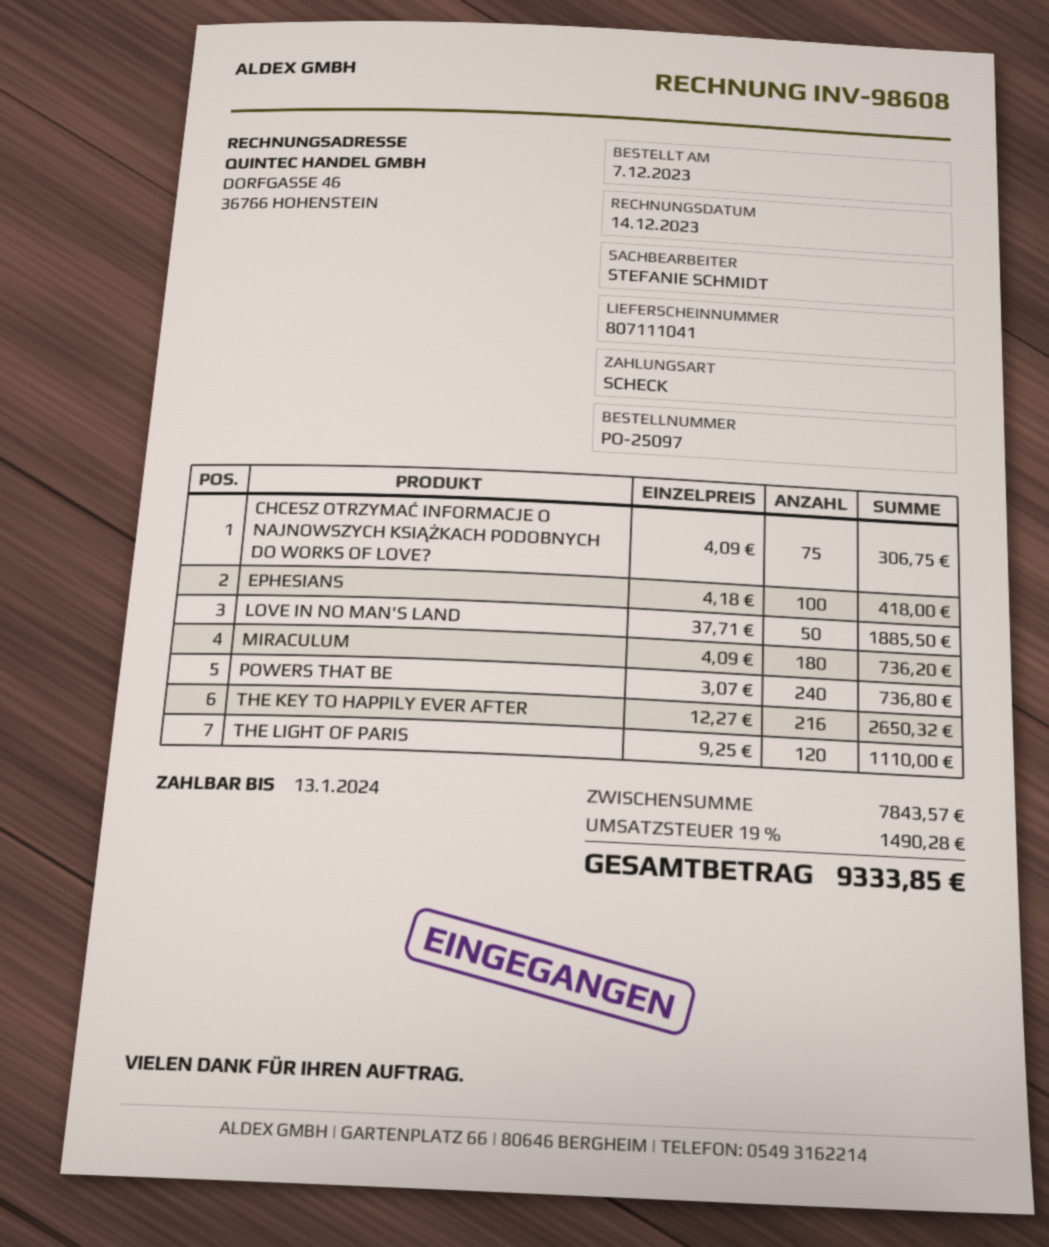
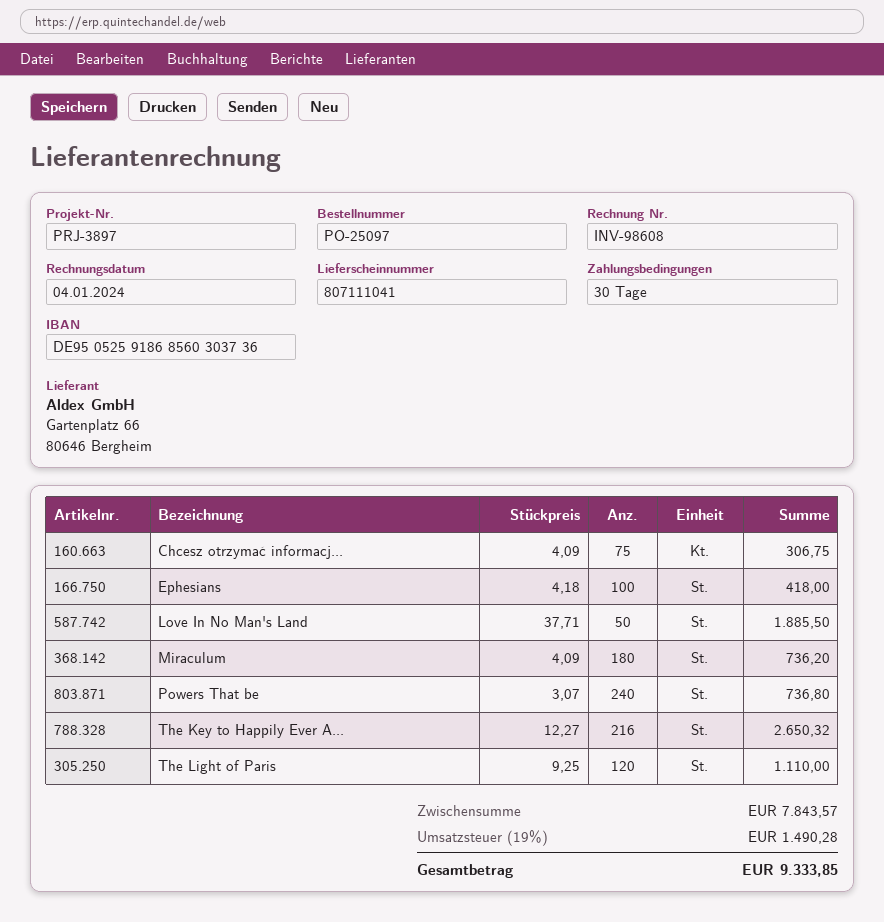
invoice date: 2023-12-14 -> 2024-01-04

